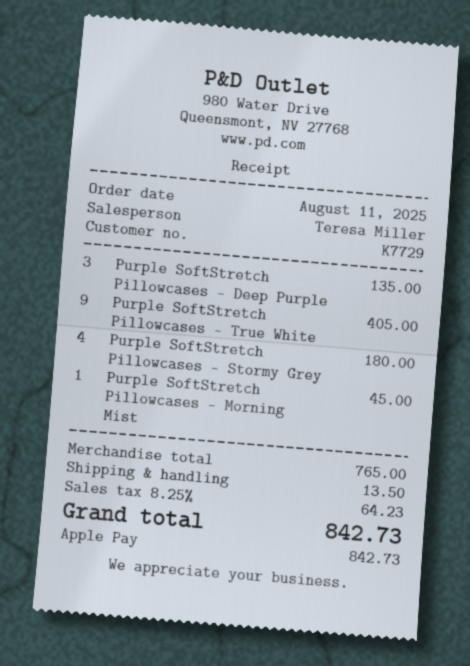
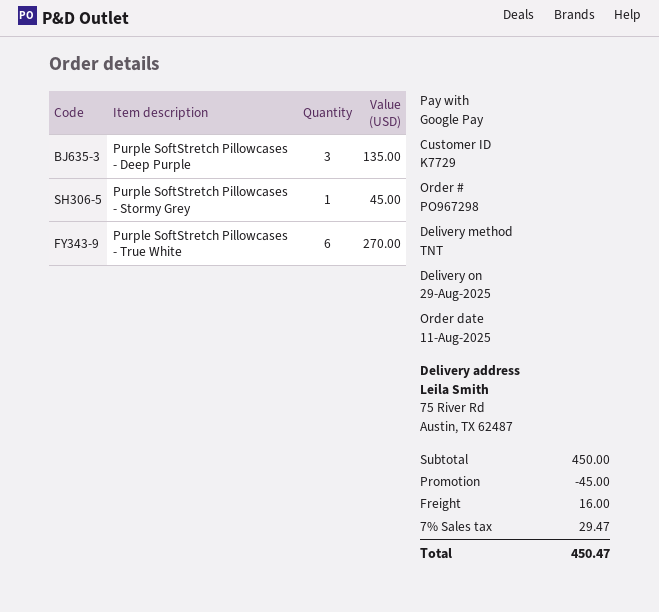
payment method: Apple Pay -> Google Pay
Purple SoftStretch Pillowcases - True White: 9 for 405.00 -> 6 for 270.00
Purple SoftStretch Pillowcases - Stormy Grey: 4 for 180.00 -> 1 for 45.00
Purple SoftStretch Pillowcases - Morning Mist: 1 for 45.00 -> none
subtotal: 765.00 -> 450.00
discount: none -> 45.00
shipping: 13.50 -> 16.00
tax: 8.25% = 64.23 -> 7% = 29.47
total: 842.73 -> 450.47

